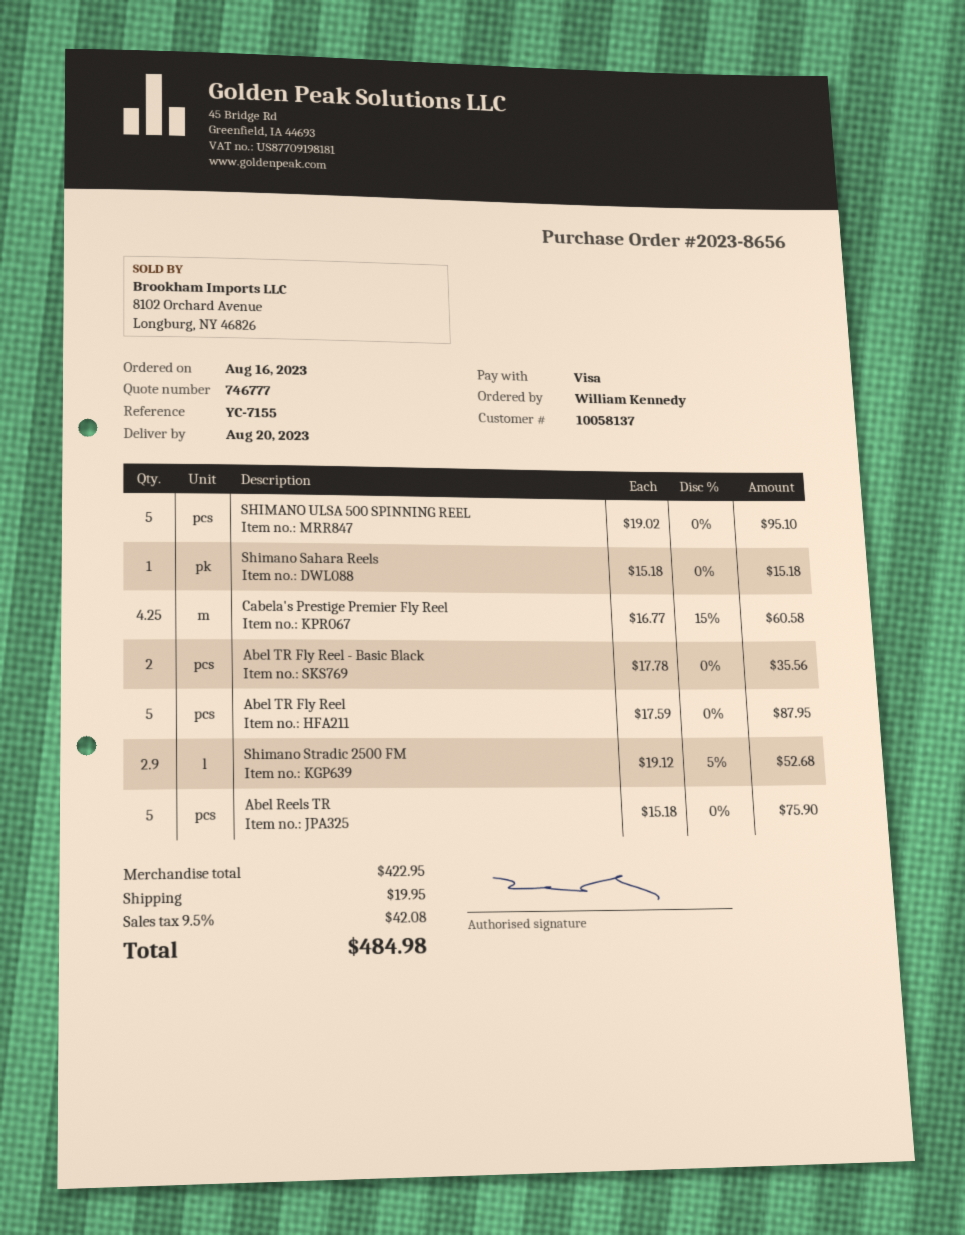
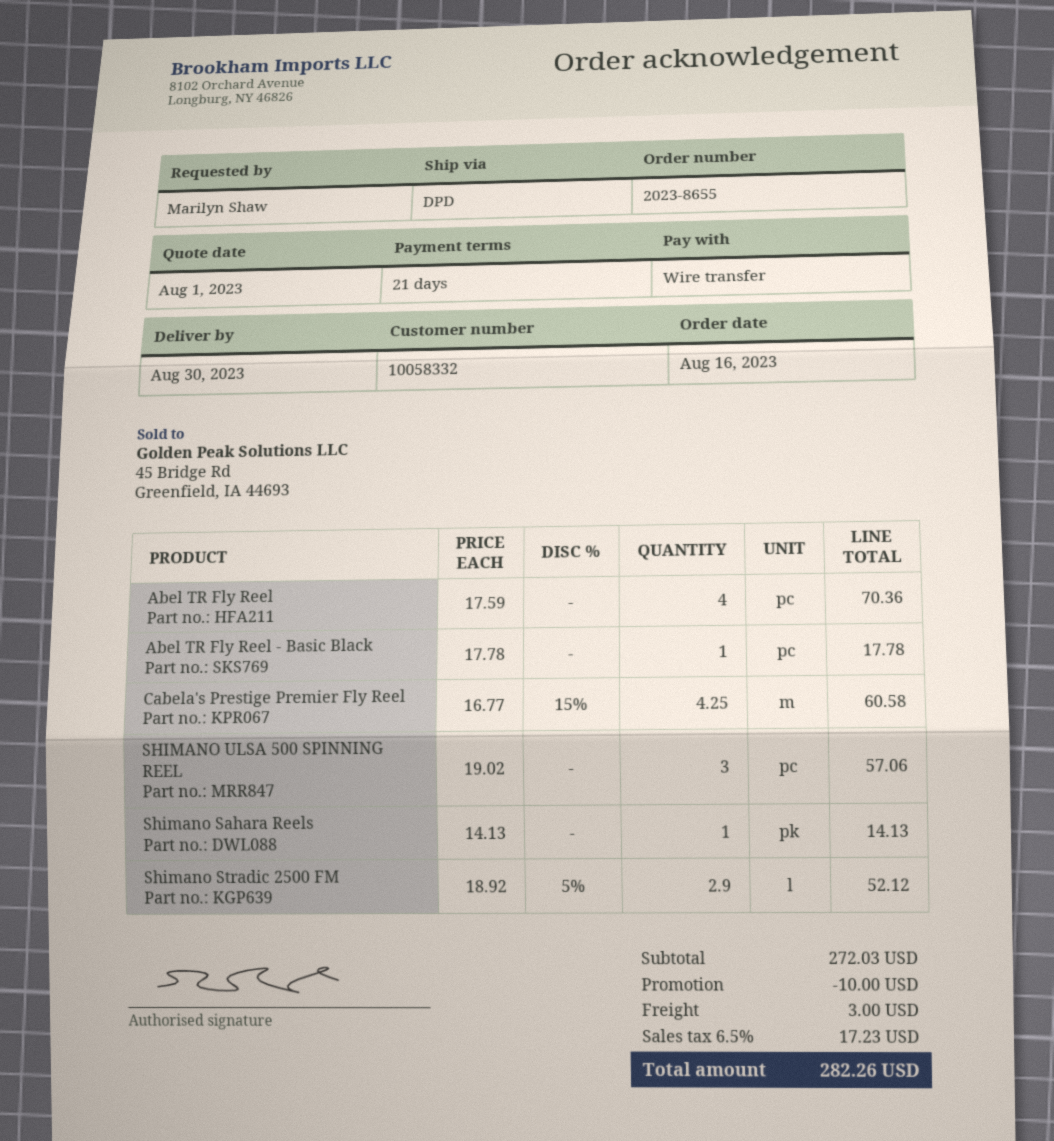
order number: 2023-8656 -> 2023-8655
delivery date: 2023-08-20 -> 2023-08-30
customer number: 10058137 -> 10058332
ordered by: William Kennedy -> Marilyn Shaw
payment method: Visa -> bank transfer
SHIMANO ULSA 500 SPINNING REEL: 5 x 19.02 = 95.10 -> 3 x 19.02 = 57.06
Shimano Sahara Reels: 1 x 15.18 = 15.18 -> 1 x 14.13 = 14.13
Abel TR Fly Reel - Basic Black: 2 x 17.78 = 35.56 -> 1 x 17.78 = 17.78
Abel TR Fly Reel: 5 x 17.59 = 87.95 -> 4 x 17.59 = 70.36
Shimano Stradic 2500 FM: 2.9 x 19.12 - 5% = 52.68 -> 2.9 x 18.92 - 5% = 52.12
Abel Reels TR: 5 x 15.18 = 75.90 -> none
subtotal: 422.95 -> 272.03
discount: none -> 10.00
shipping: 19.95 -> 3.00
tax: 9.5% = 42.08 -> 6.5% = 17.23
total: 484.98 -> 282.26

